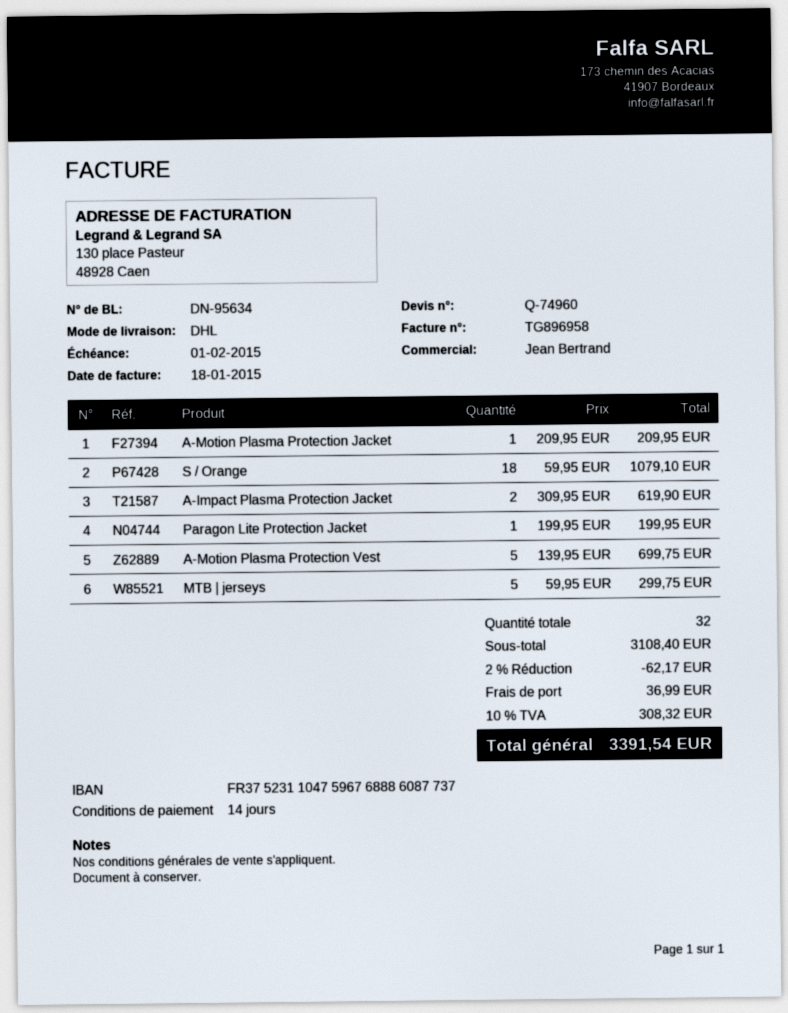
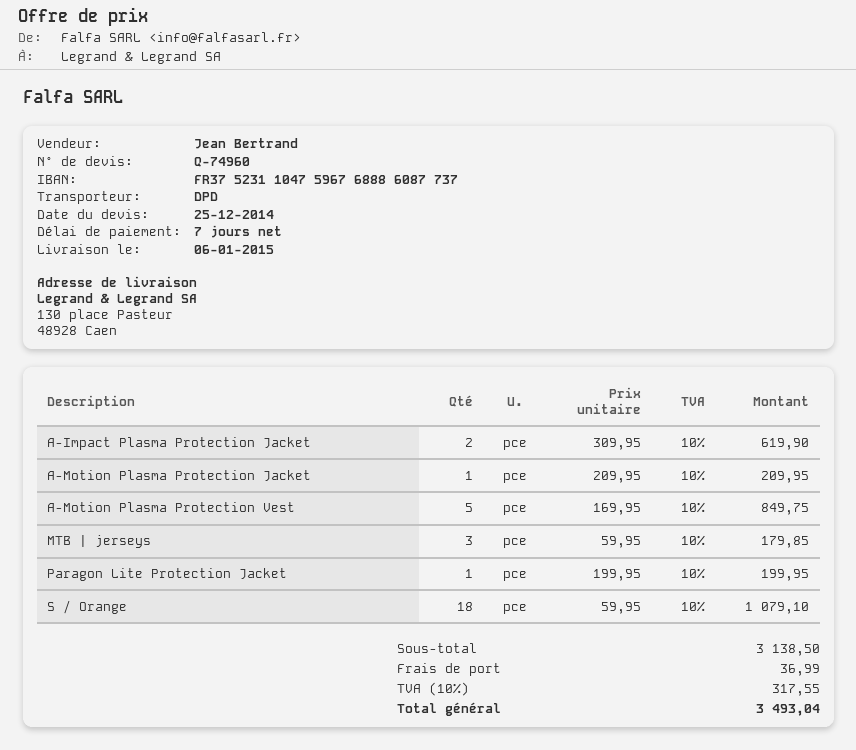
payment terms: 14 days -> 7 days
shipping method: DHL -> DPD
A-Motion Plasma Protection Vest: 5 x 139.95 = 699.75 -> 5 x 169.95 = 849.75
MTB | jerseys: 5 x 59.95 = 299.75 -> 3 x 59.95 = 179.85
subtotal: 3108.40 -> 3138.50
discount: 2% = 62.17 -> none
tax: 10% = 308.32 -> 10% = 317.55
total: 3391.54 -> 3493.04

